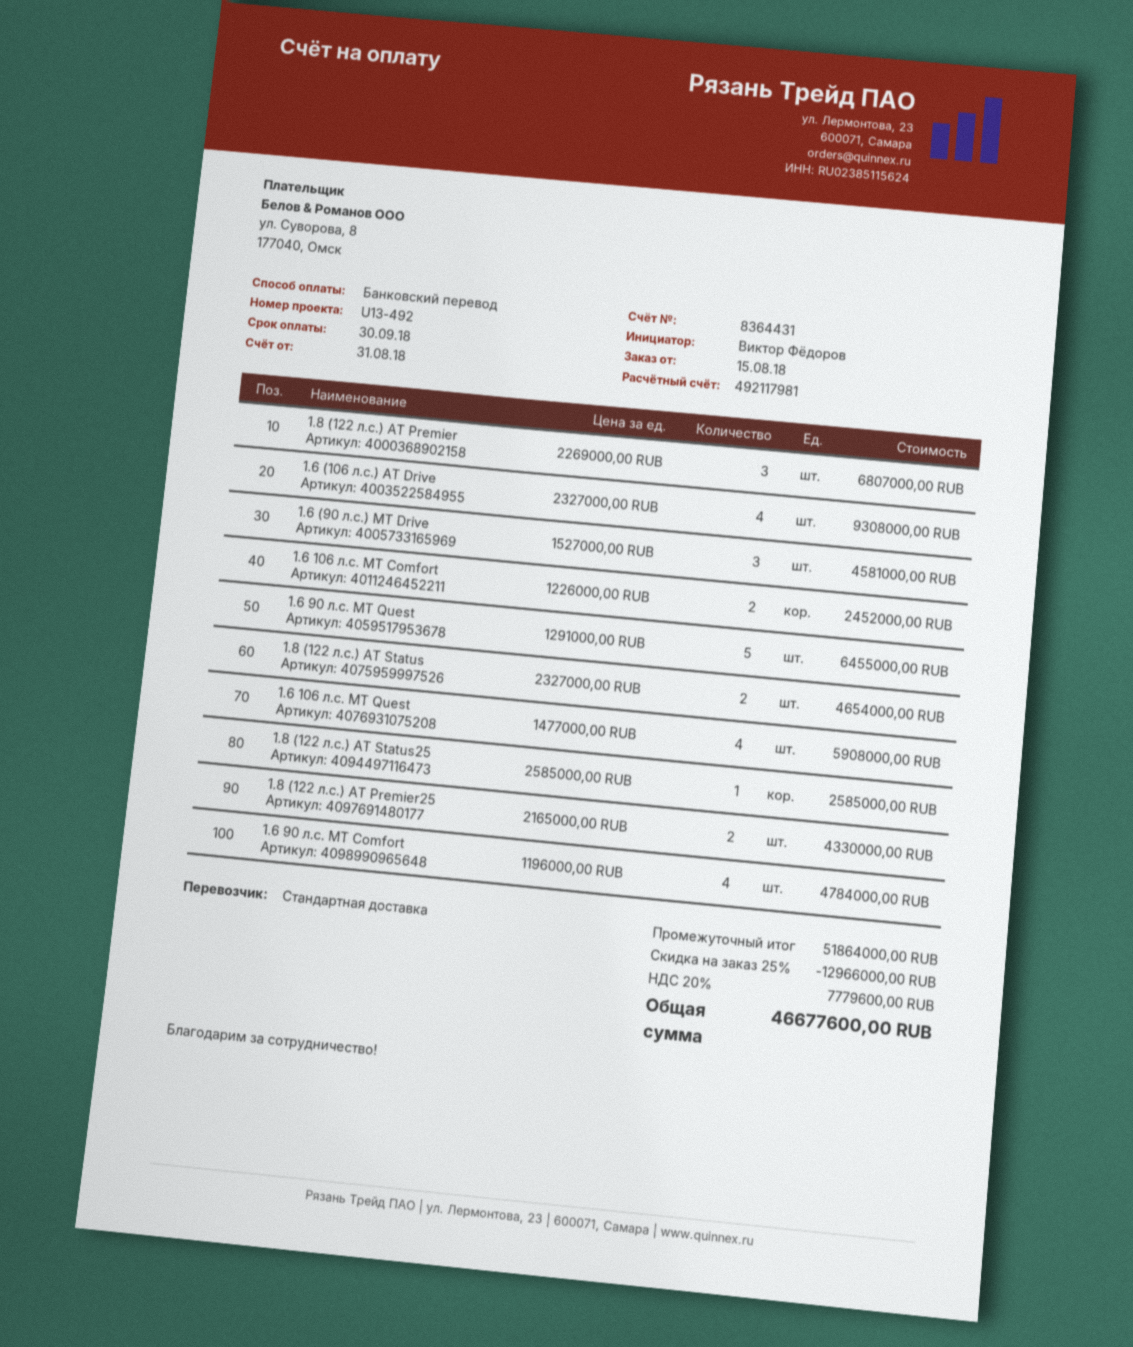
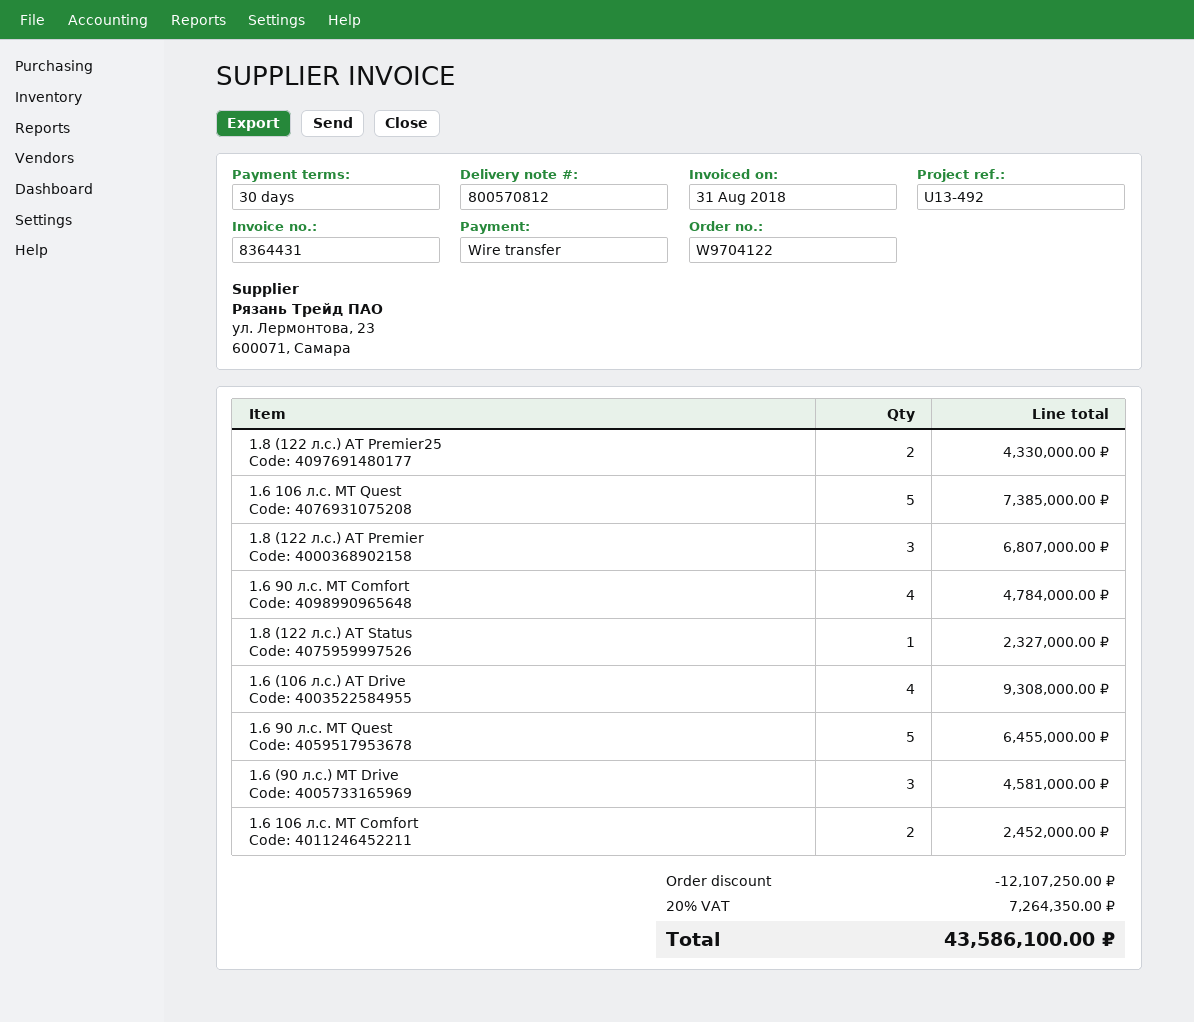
1.8 (122 л.с.) AT Status: 2 for 4654000.00 -> 1 for 2327000.00
1.6 106 л.с. MT Quest: 4 for 5908000.00 -> 5 for 7385000.00
1.8 (122 л.с.) AT Status25: 1 for 2585000.00 -> none
discount: 12966000.00 -> 12107250.00
tax: 20% = 7779600.00 -> 20% = 7264350.00
total: 46677600.00 -> 43586100.00

